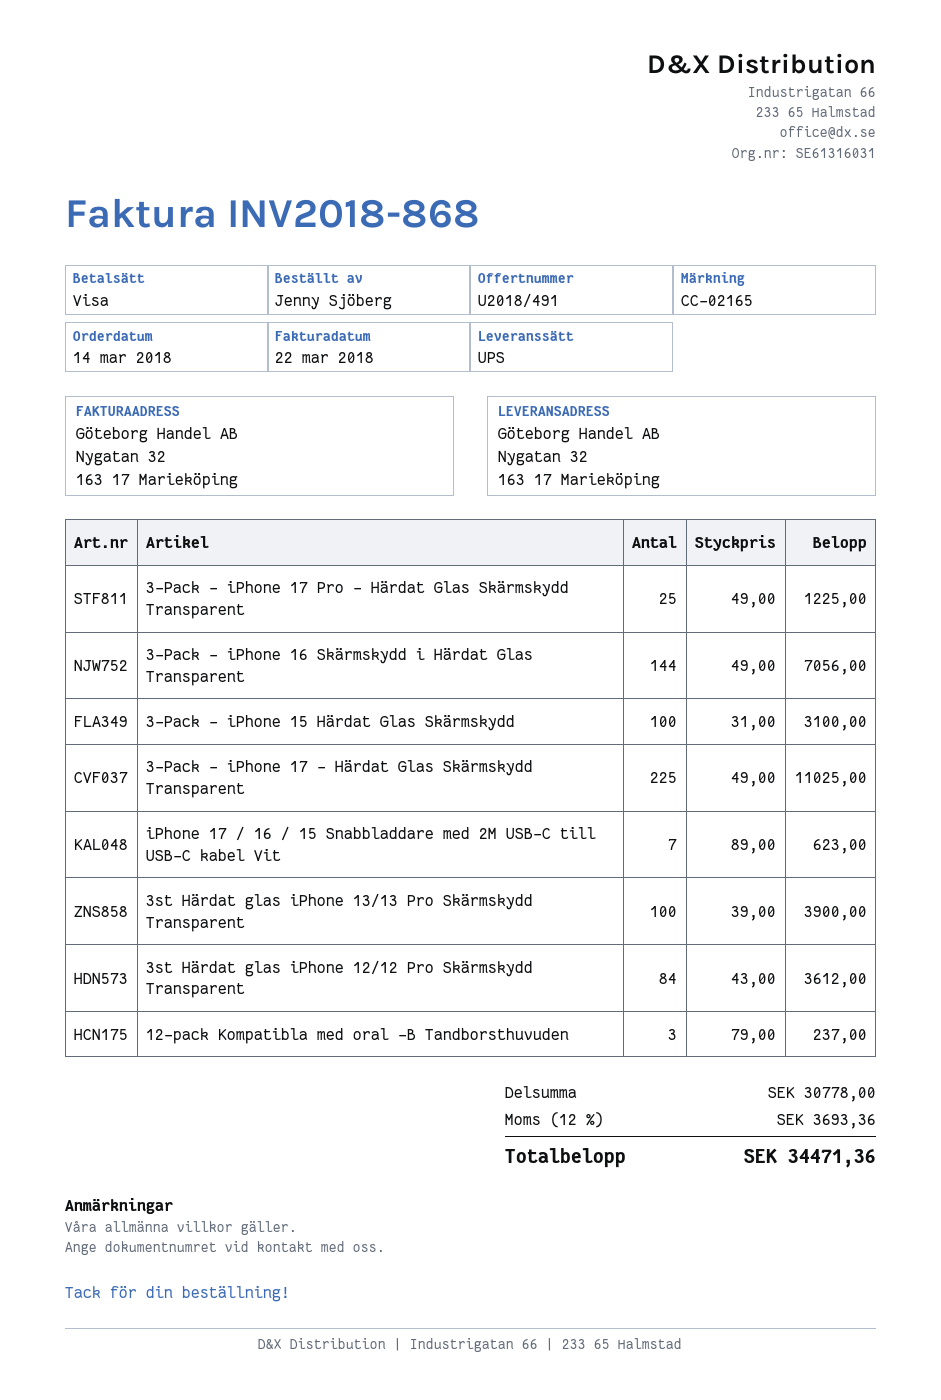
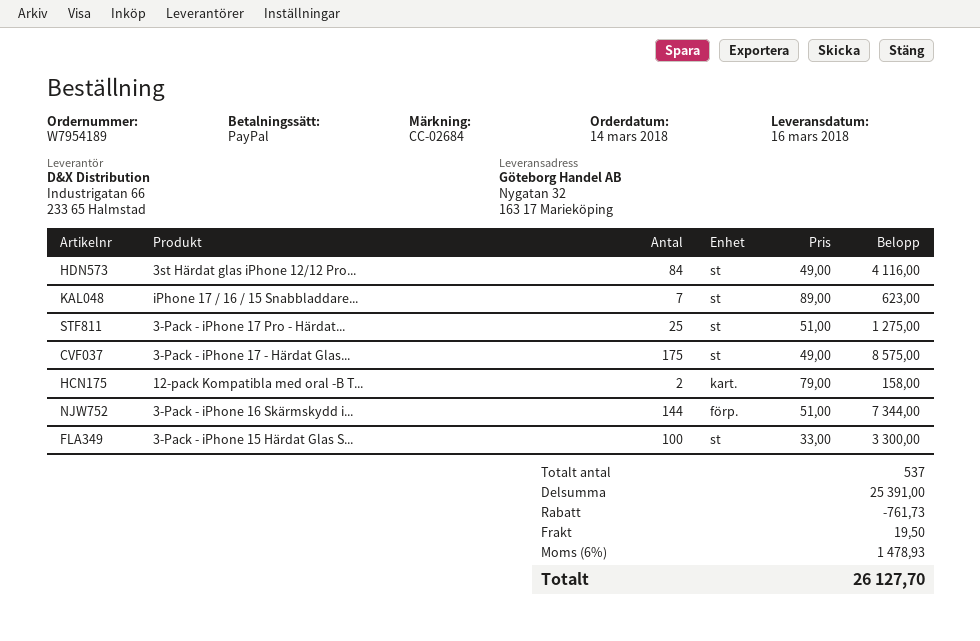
reference: CC-02165 -> CC-02684
payment method: Visa -> PayPal
3-Pack - iPhone 17 Pro - Härdat Glas Skärmskydd Transparent: 25 x 49.00 = 1225.00 -> 25 x 51.00 = 1275.00
3-Pack - iPhone 16 Skärmskydd i Härdat Glas Transparent: 144 x 49.00 = 7056.00 -> 144 x 51.00 = 7344.00
3-Pack - iPhone 15 Härdat Glas Skärmskydd: 100 x 31.00 = 3100.00 -> 100 x 33.00 = 3300.00
3-Pack - iPhone 17 - Härdat Glas Skärmskydd Transparent: 225 x 49.00 = 11025.00 -> 175 x 49.00 = 8575.00
3st Härdat glas iPhone 13/13 Pro Skärmskydd Transparent: 100 x 39.00 = 3900.00 -> none
3st Härdat glas iPhone 12/12 Pro Skärmskydd Transparent: 84 x 43.00 = 3612.00 -> 84 x 49.00 = 4116.00
12-pack Kompatibla med oral -B Tandborsthuvuden: 3 x 79.00 = 237.00 -> 2 x 79.00 = 158.00
subtotal: 30778.00 -> 25391.00
discount: none -> 761.73
shipping: none -> 19.50
tax: 12% = 3693.36 -> 6% = 1478.93
total: 34471.36 -> 26127.70

